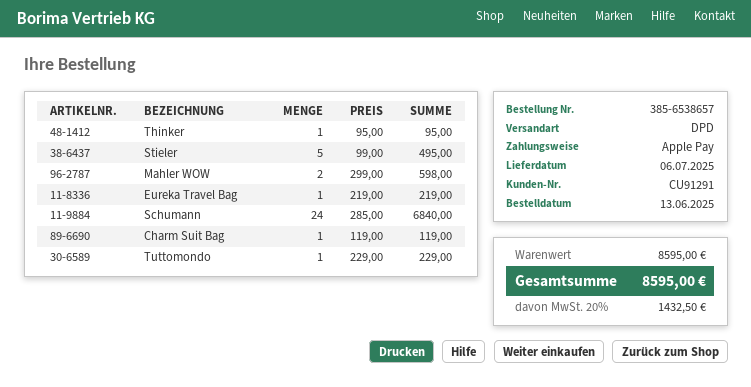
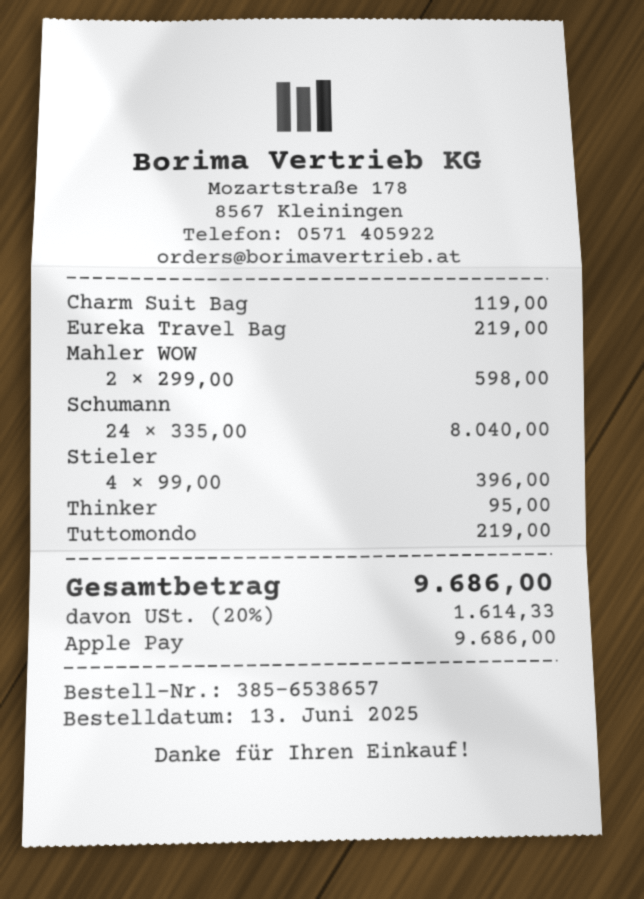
Stieler: 5 x 99.00 = 495.00 -> 4 x 99.00 = 396.00
Schumann: 24 x 285.00 = 6840.00 -> 24 x 335.00 = 8040.00
Tuttomondo: 1 x 229.00 = 229.00 -> 1 x 219.00 = 219.00
tax: 20% = 1432.50 -> 20% = 1614.33
total: 8595.00 -> 9686.00

